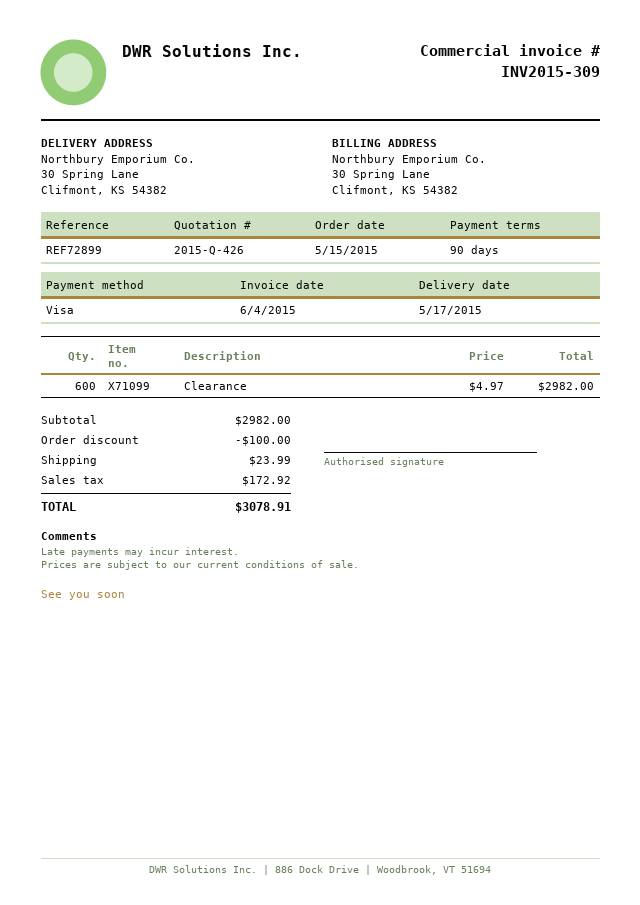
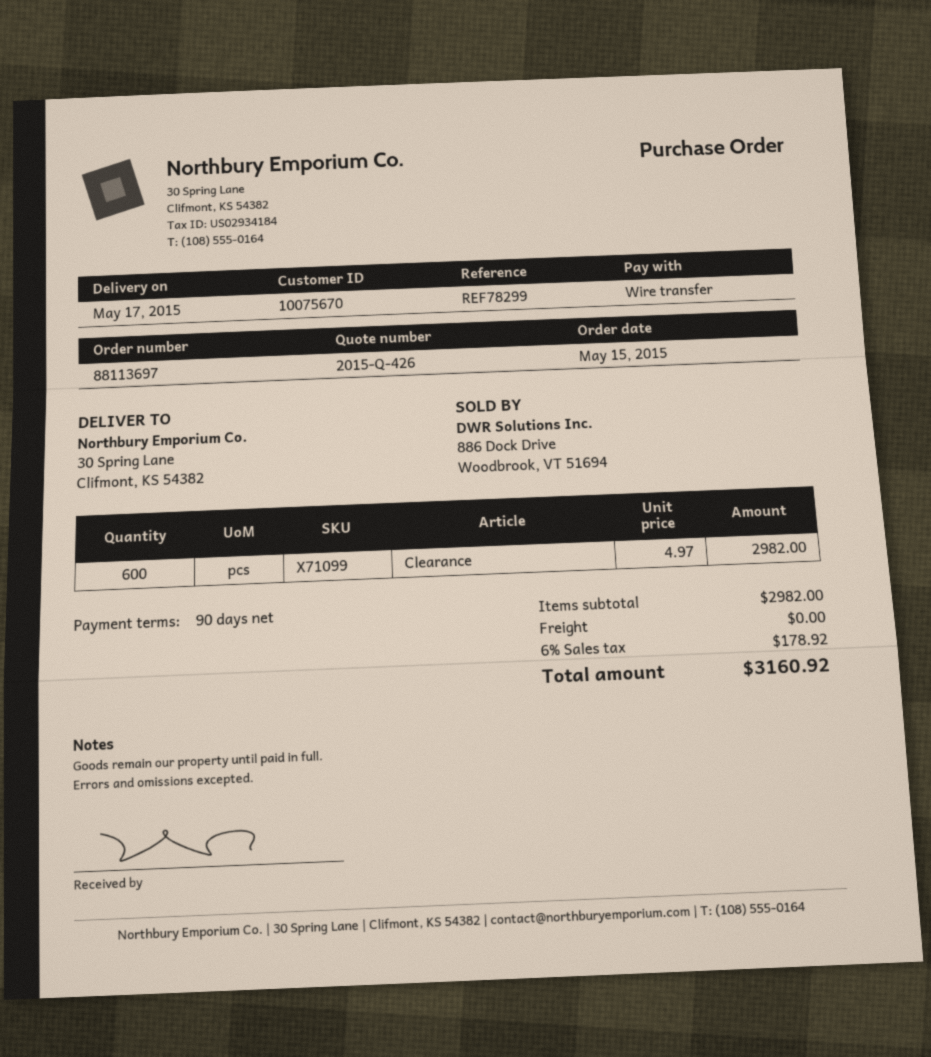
reference: REF72899 -> REF78299
payment method: Visa -> bank transfer
discount: 100.00 -> none
shipping: 23.99 -> 0.00
tax: 172.92 -> 178.92
total: 3078.91 -> 3160.92

